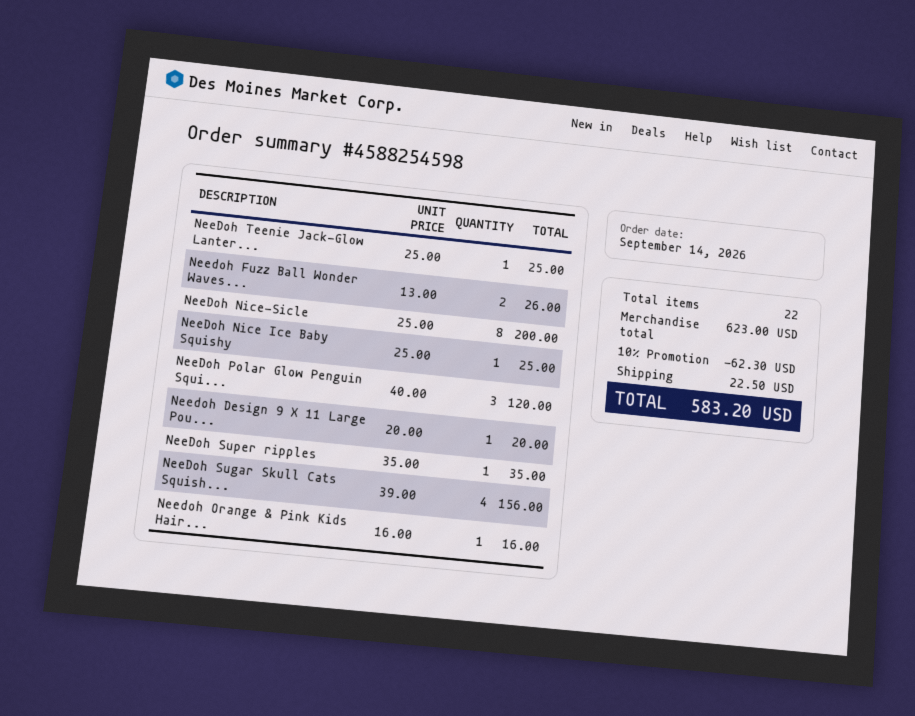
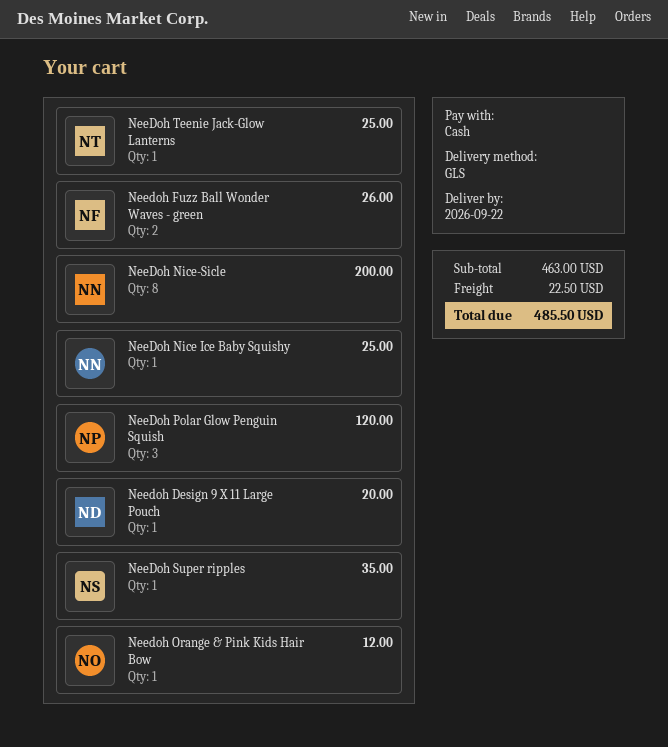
NeeDoh Sugar Skull Cats Squish...: 4 for 156.00 -> none
Needoh Orange & Pink Kids Hair...: 1 for 16.00 -> 1 for 12.00
subtotal: 623.00 -> 463.00
discount: 10% = 62.30 -> none
total: 583.20 -> 485.50

